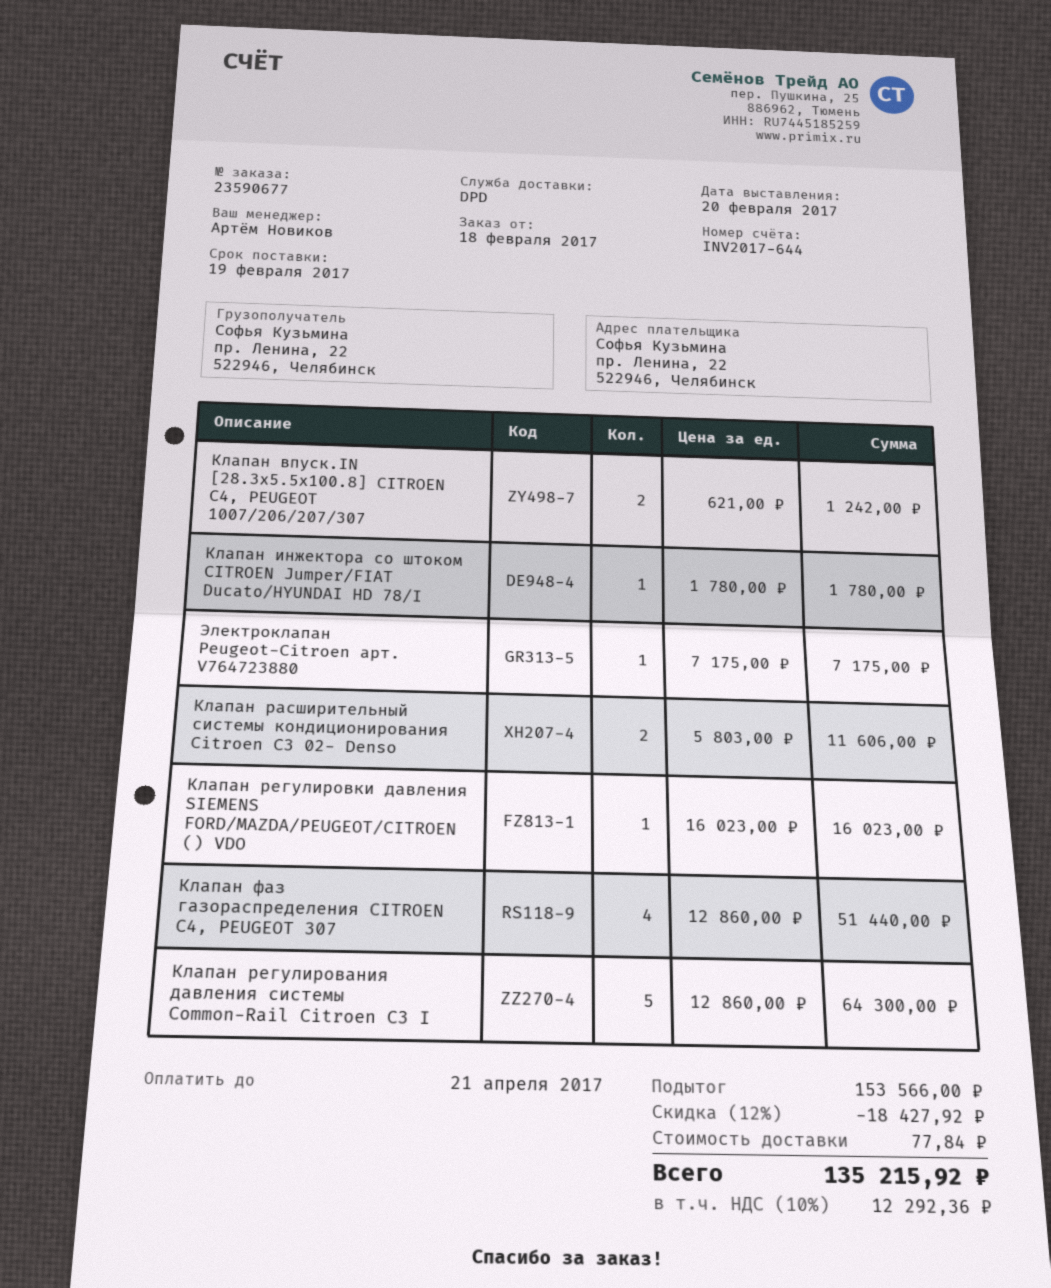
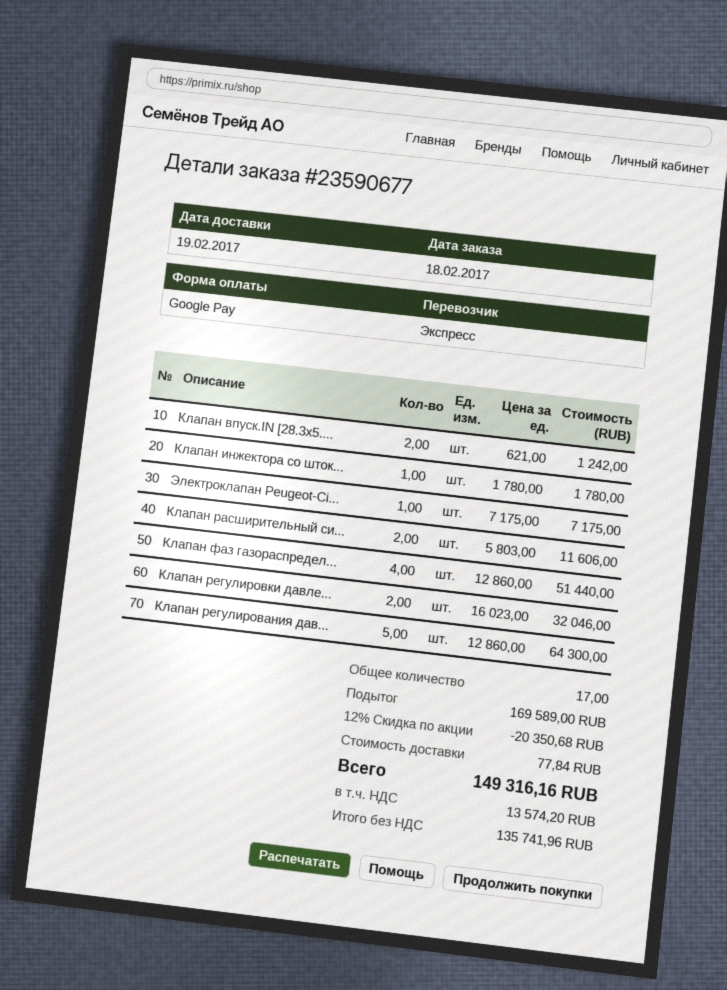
shipping method: DPD -> express
Клапан регулировки давления SIEMENS FORD/MAZDA/PEUGEOT/CITROEN () VDO: 1 x 16023.00 = 16023.00 -> 2 x 16023.00 = 32046.00
subtotal: 153566.00 -> 169589.00
discount: 12% = 18427.92 -> 12% = 20350.68
tax: 12292.36 -> 13574.20
total: 135215.92 -> 149316.16

